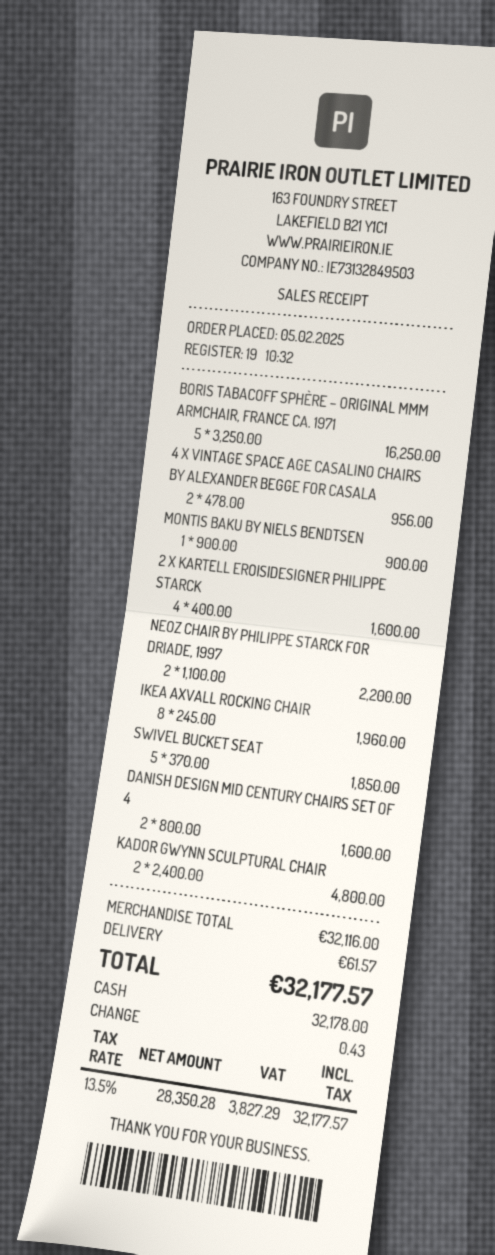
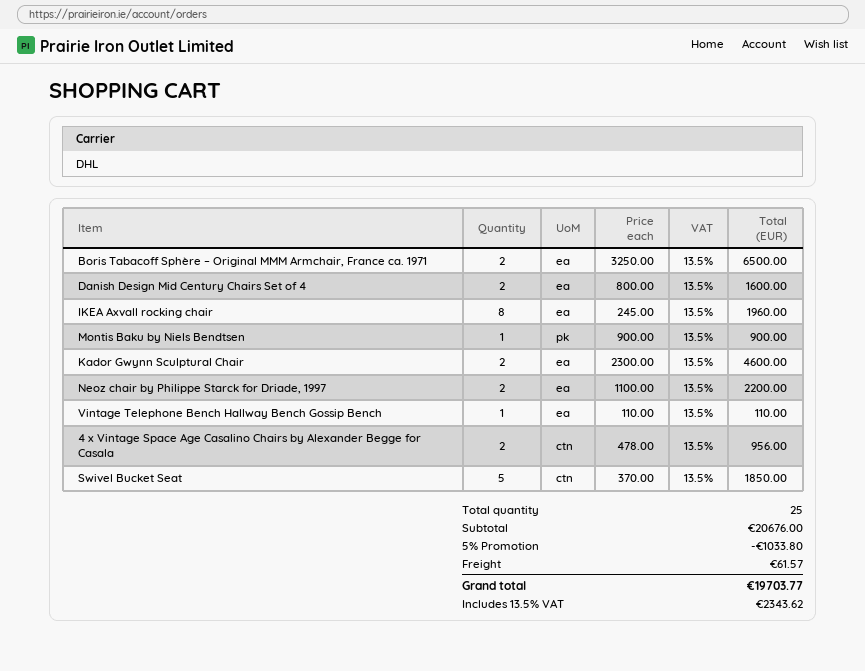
BORIS TABACOFF SPHÈRE – ORIGINAL MMM ARMCHAIR, FRANCE CA. 1971: 5 x 3250.00 = 16250.00 -> 2 x 3250.00 = 6500.00
2 X KARTELL ERO|S|DESIGNER PHILIPPE STARCK: 4 x 400.00 = 1600.00 -> none
KADOR GWYNN SCULPTURAL CHAIR: 2 x 2400.00 = 4800.00 -> 2 x 2300.00 = 4600.00
Vintage Telephone Bench Hallway Bench Gossip Bench: none -> 1 x 110.00 = 110.00
subtotal: 32116.00 -> 20676.00
discount: none -> 5% = 1033.80
tax: 13.5% = 3827.29 -> 13.5% = 2343.62
total: 32177.57 -> 19703.77

